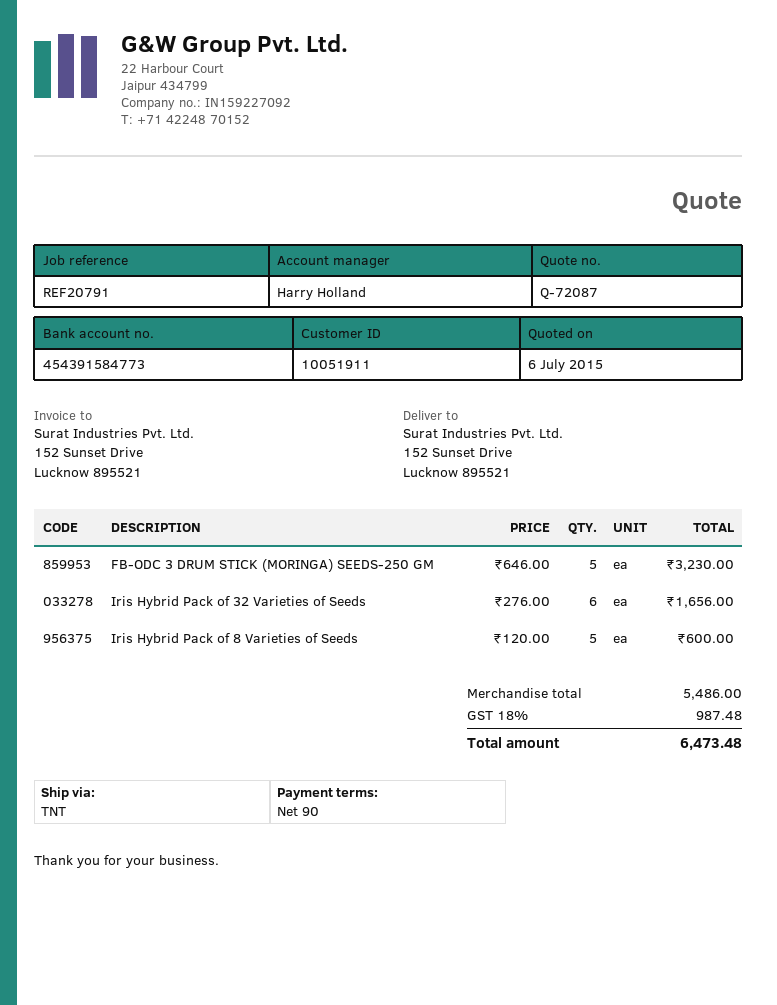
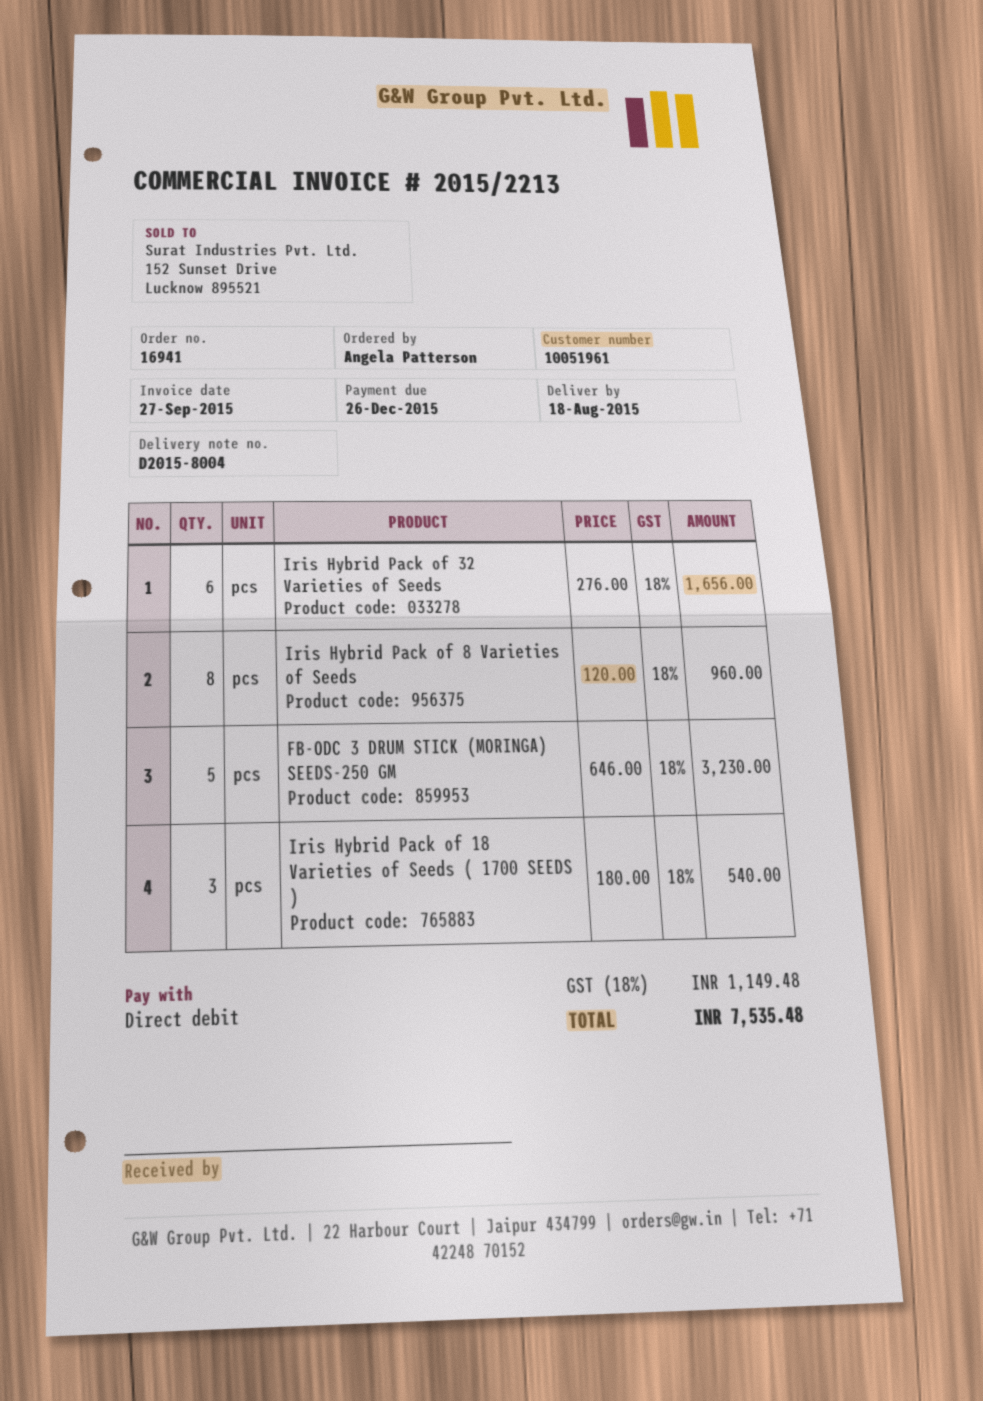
customer number: 10051911 -> 10051961
Iris Hybrid Pack of 8 Varieties of Seeds: 5 x 120.00 = 600.00 -> 8 x 120.00 = 960.00
Iris Hybrid Pack of 18 Varieties of Seeds ( 1700 SEEDS ): none -> 3 x 180.00 = 540.00
tax: 18% = 987.48 -> 18% = 1149.48
total: 6473.48 -> 7535.48

